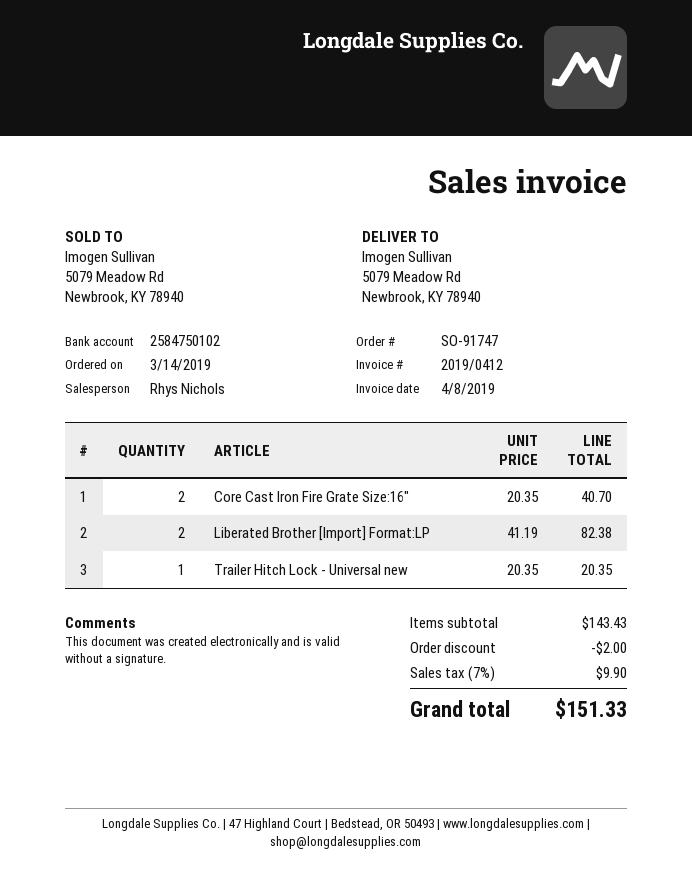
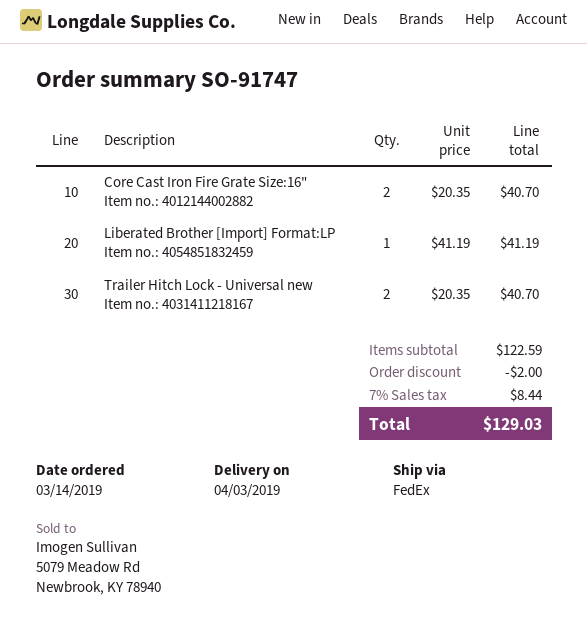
Liberated Brother [Import] Format:LP: 2 x 41.19 = 82.38 -> 1 x 41.19 = 41.19
Trailer Hitch Lock - Universal new: 1 x 20.35 = 20.35 -> 2 x 20.35 = 40.70
subtotal: 143.43 -> 122.59
tax: 7% = 9.90 -> 7% = 8.44
total: 151.33 -> 129.03

